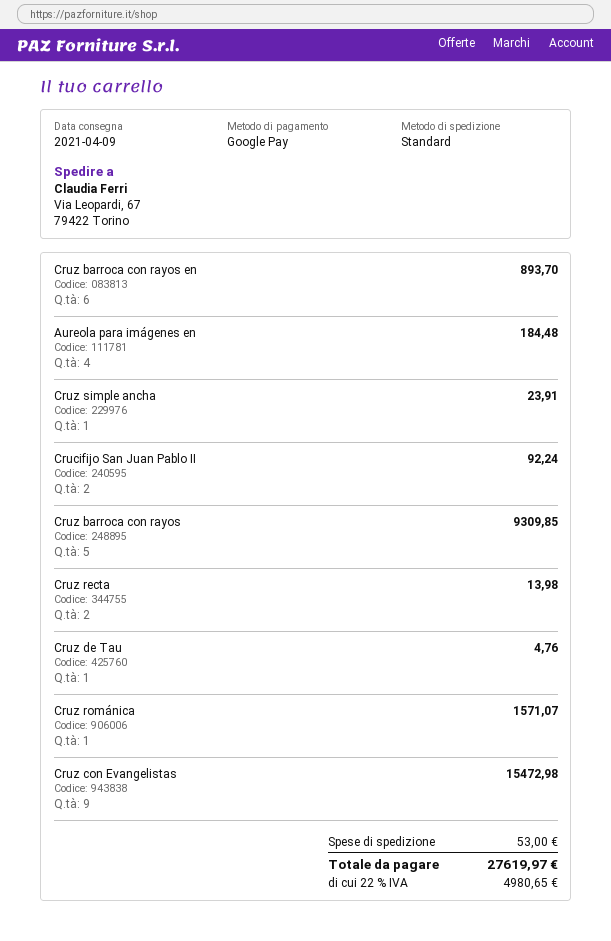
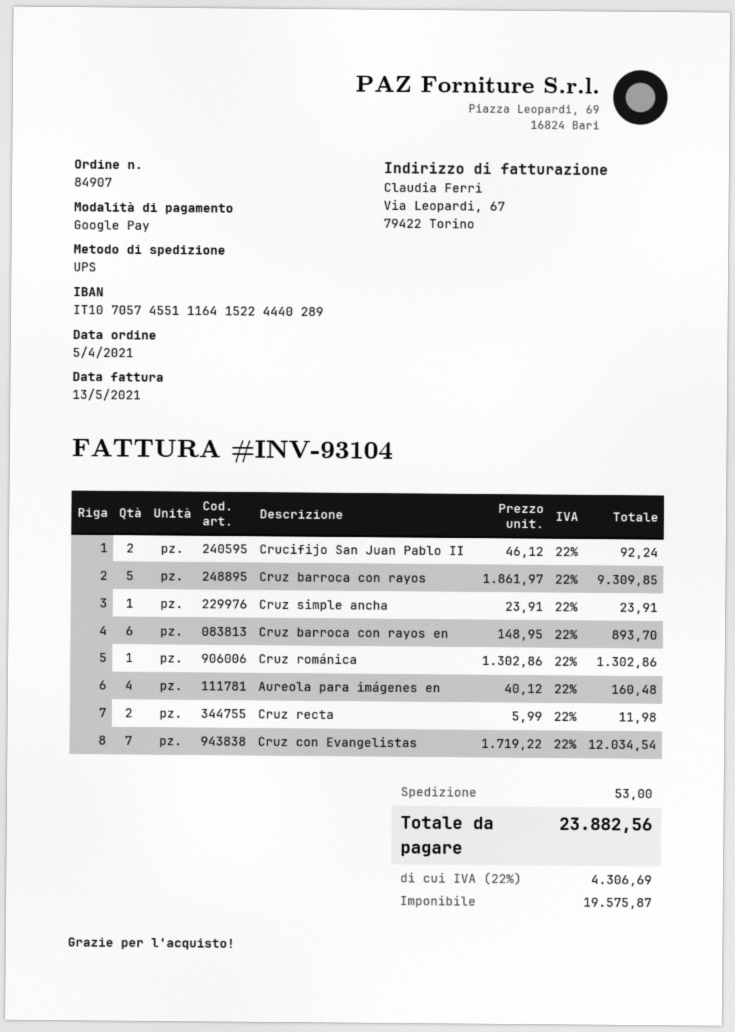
shipping method: standard -> UPS
Aureola para imágenes en: 4 for 184.48 -> 4 for 160.48
Cruz recta: 2 for 13.98 -> 2 for 11.98
Cruz de Tau: 1 for 4.76 -> none
Cruz románica: 1 for 1571.07 -> 1 for 1302.86
Cruz con Evangelistas: 9 for 15472.98 -> 7 for 12034.54
tax: 22% = 4980.65 -> 22% = 4306.69
total: 27619.97 -> 23882.56

